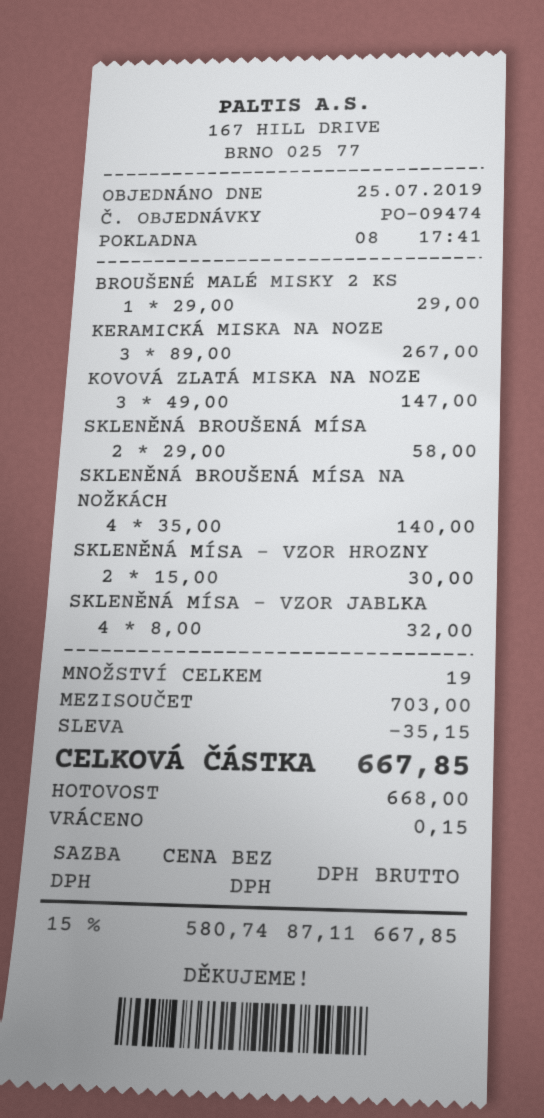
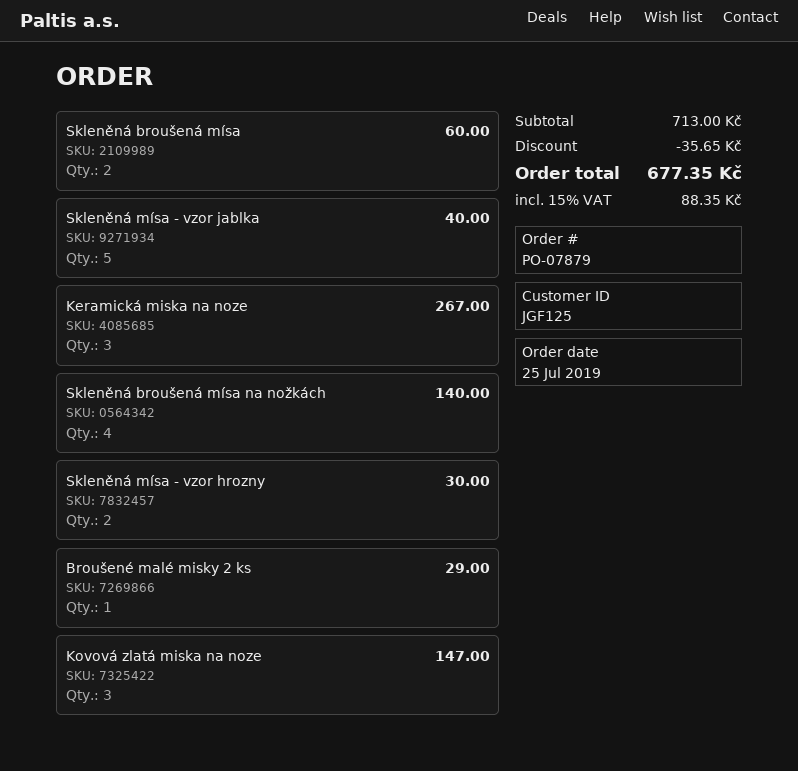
order number: PO-09474 -> PO-07879
SKLENĚNÁ BROUŠENÁ MÍSA: 2 for 58.00 -> 2 for 60.00
SKLENĚNÁ MÍSA - VZOR JABLKA: 4 for 32.00 -> 5 for 40.00
subtotal: 703.00 -> 713.00
discount: 35.15 -> 35.65
tax: 15% = 87.11 -> 15% = 88.35
total: 667.85 -> 677.35

